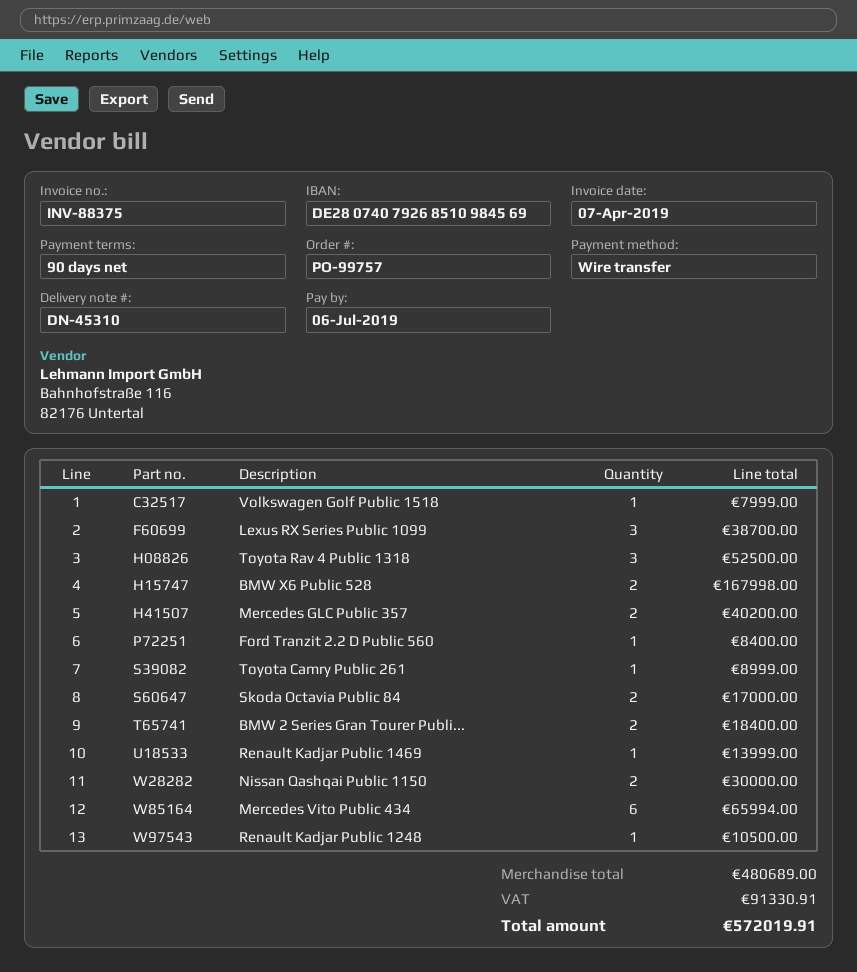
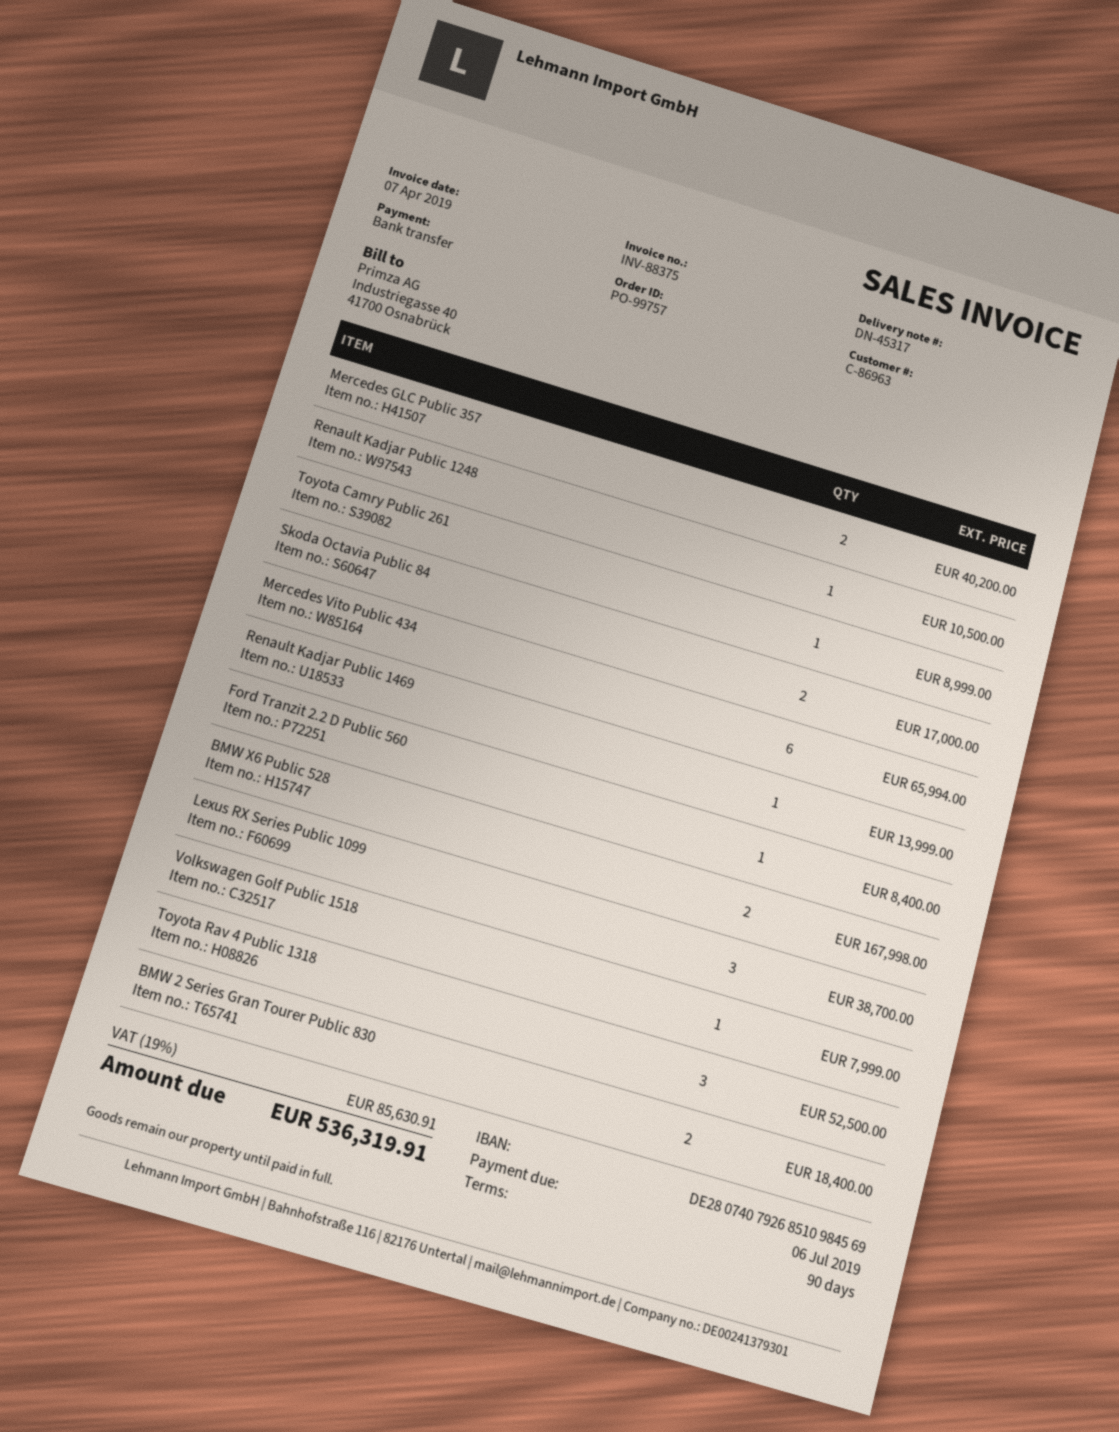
delivery note number: DN-45310 -> DN-45317
Nissan Qashqai Public 1150: 2 for 30000.00 -> none
tax: 91330.91 -> 85630.91
total: 572019.91 -> 536319.91

